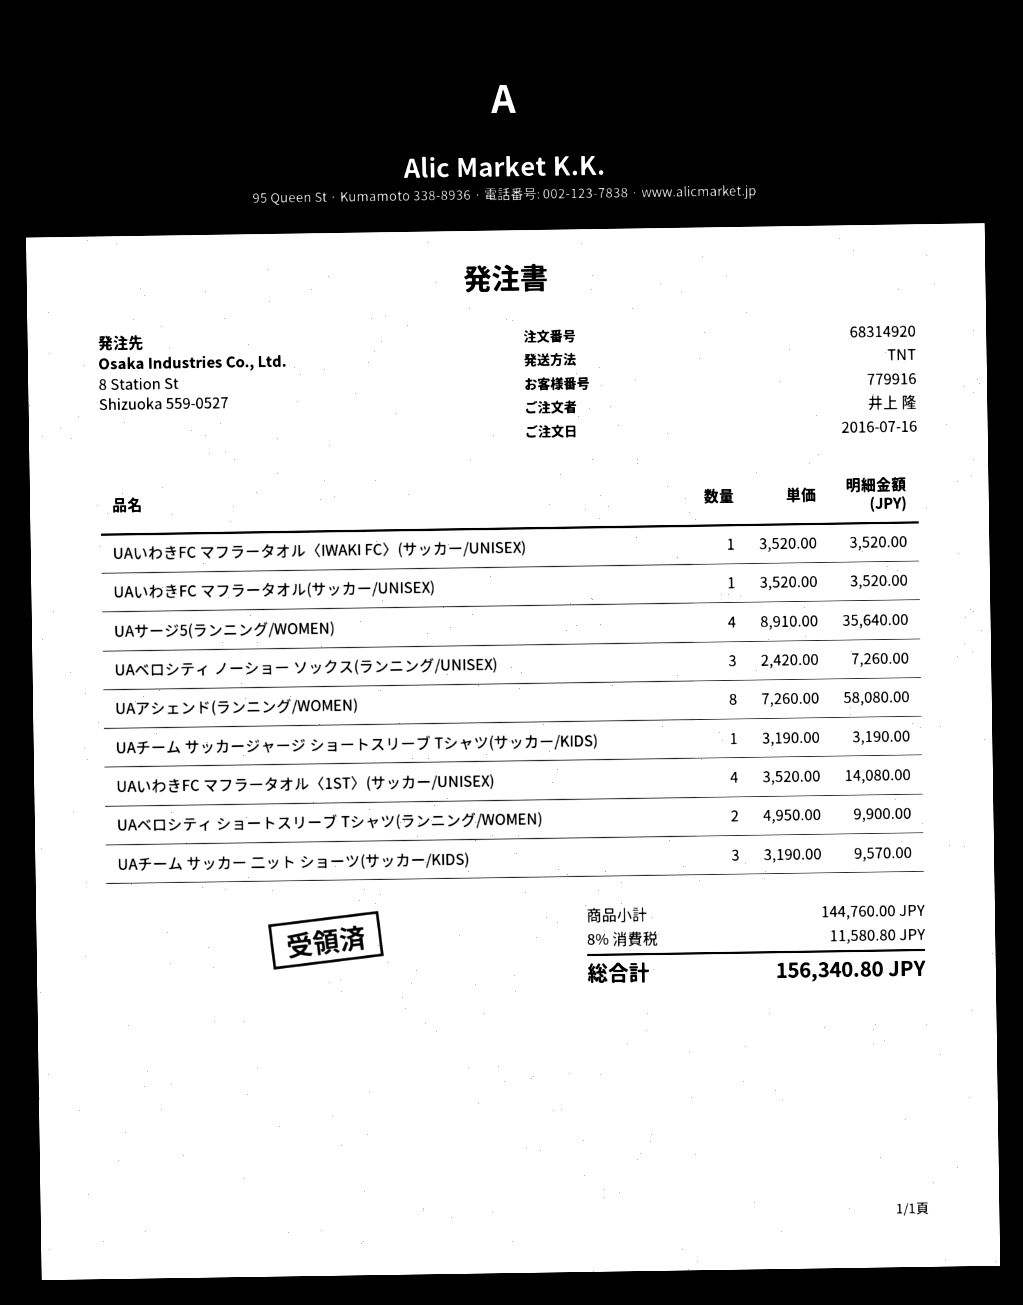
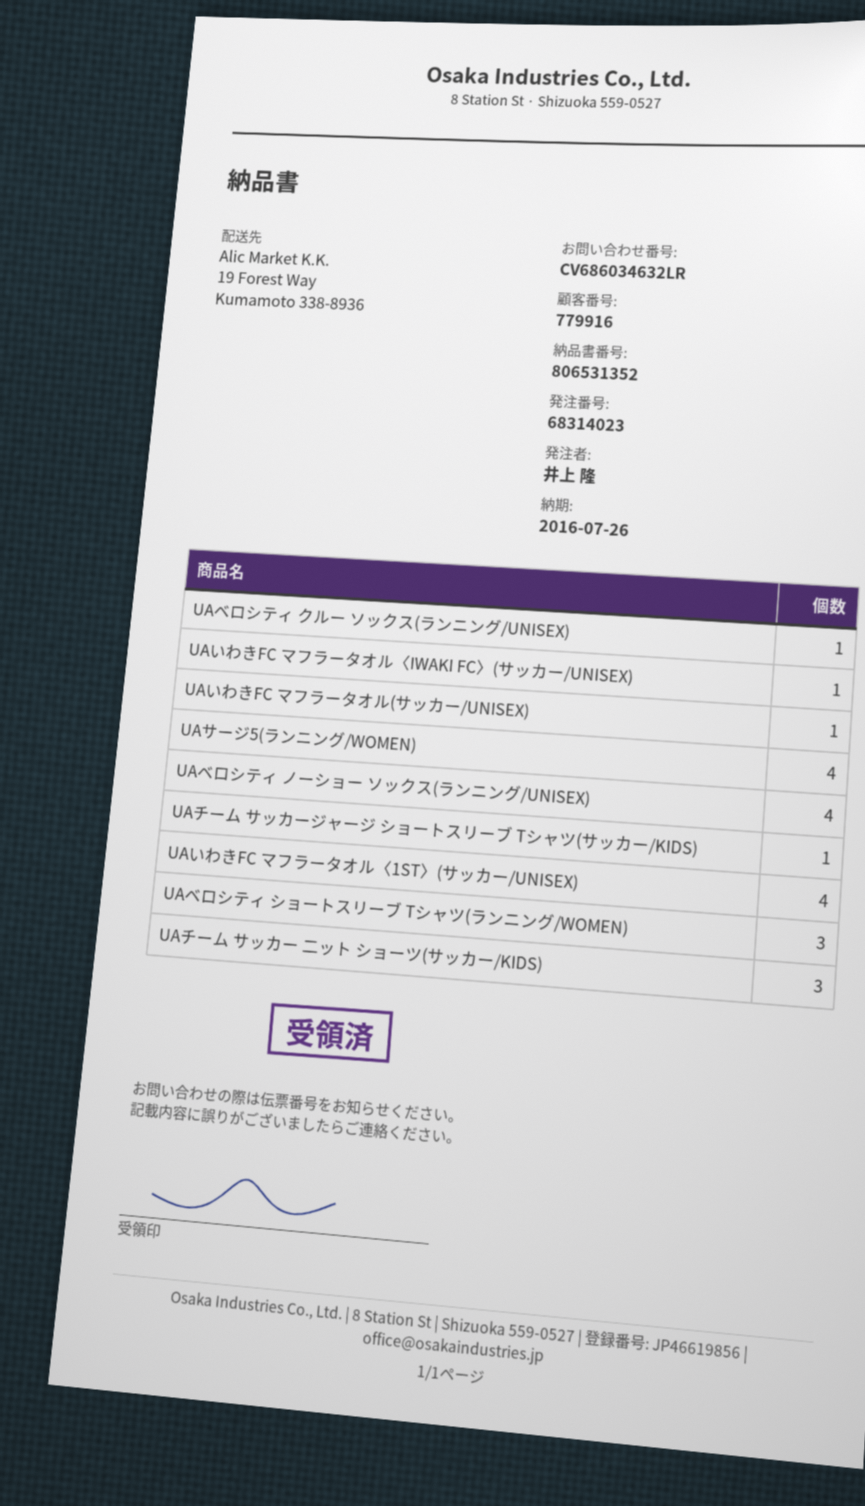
order number: 68314920 -> 68314023
UAベロシティ ノーショー ソックス(ランニング/UNISEX): 3 -> 4
UAアシェンド(ランニング/WOMEN): 8 -> none
UAベロシティ ショートスリーブ Tシャツ(ランニング/WOMEN): 2 -> 3
UAベロシティ クルー ソックス(ランニング/UNISEX): none -> 1

